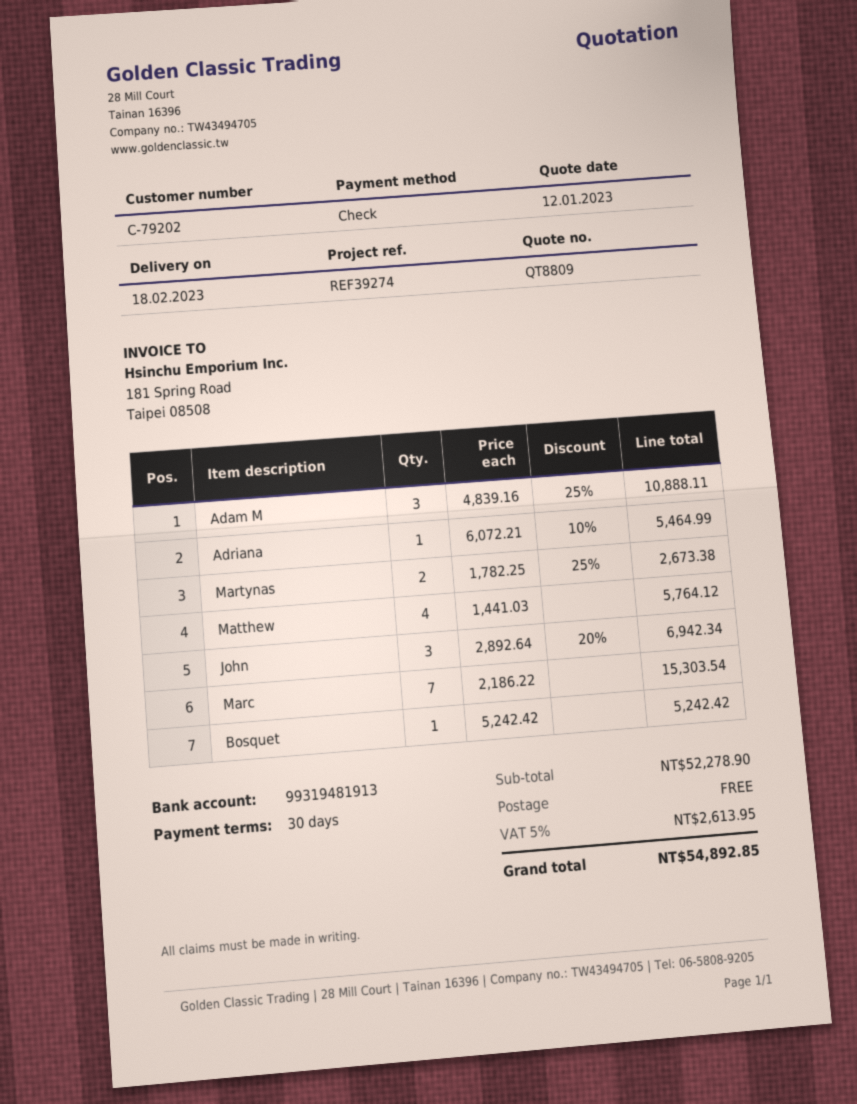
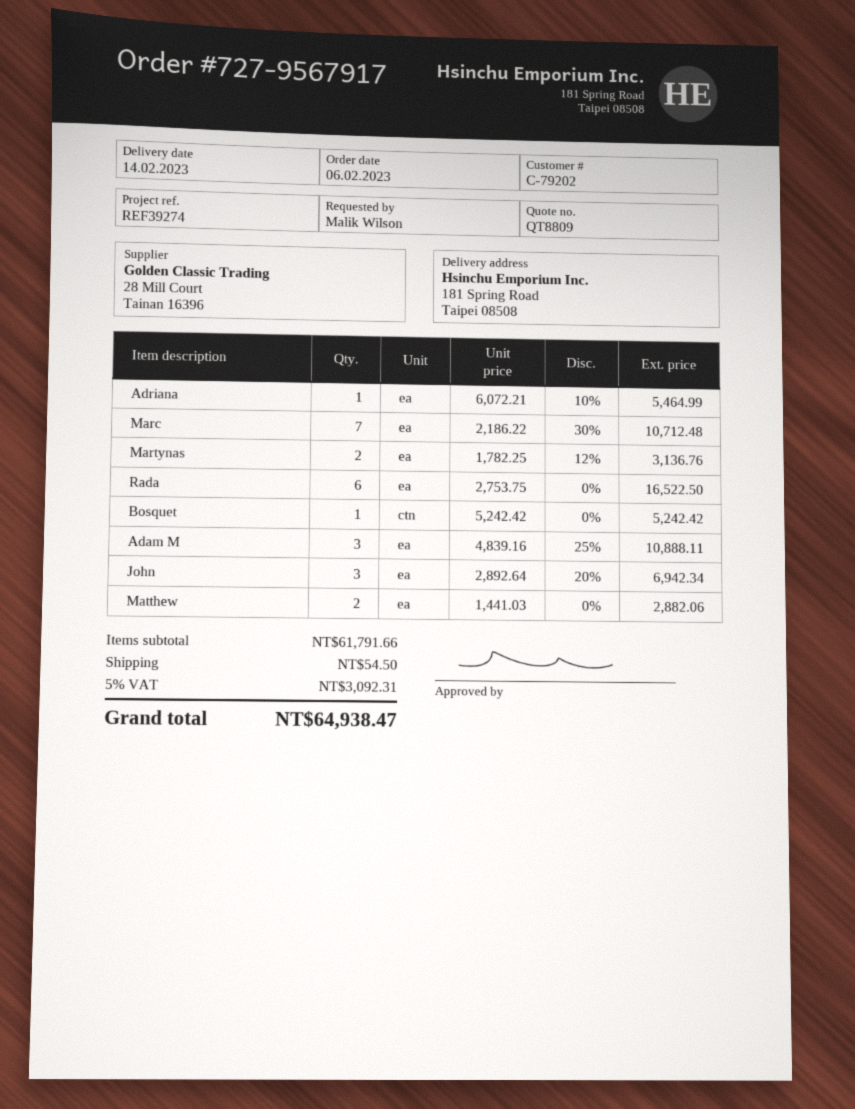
delivery date: 2023-02-18 -> 2023-02-14
Martynas: 2 x 1782.25 - 25% = 2673.38 -> 2 x 1782.25 - 12% = 3136.76
Matthew: 4 x 1441.03 = 5764.12 -> 2 x 1441.03 = 2882.06
Marc: 7 x 2186.22 = 15303.54 -> 7 x 2186.22 - 30% = 10712.48
Rada: none -> 6 x 2753.75 = 16522.50
subtotal: 52278.90 -> 61791.66
shipping: 0.00 -> 54.50
tax: 5% = 2613.95 -> 5% = 3092.31
total: 54892.85 -> 64938.47

